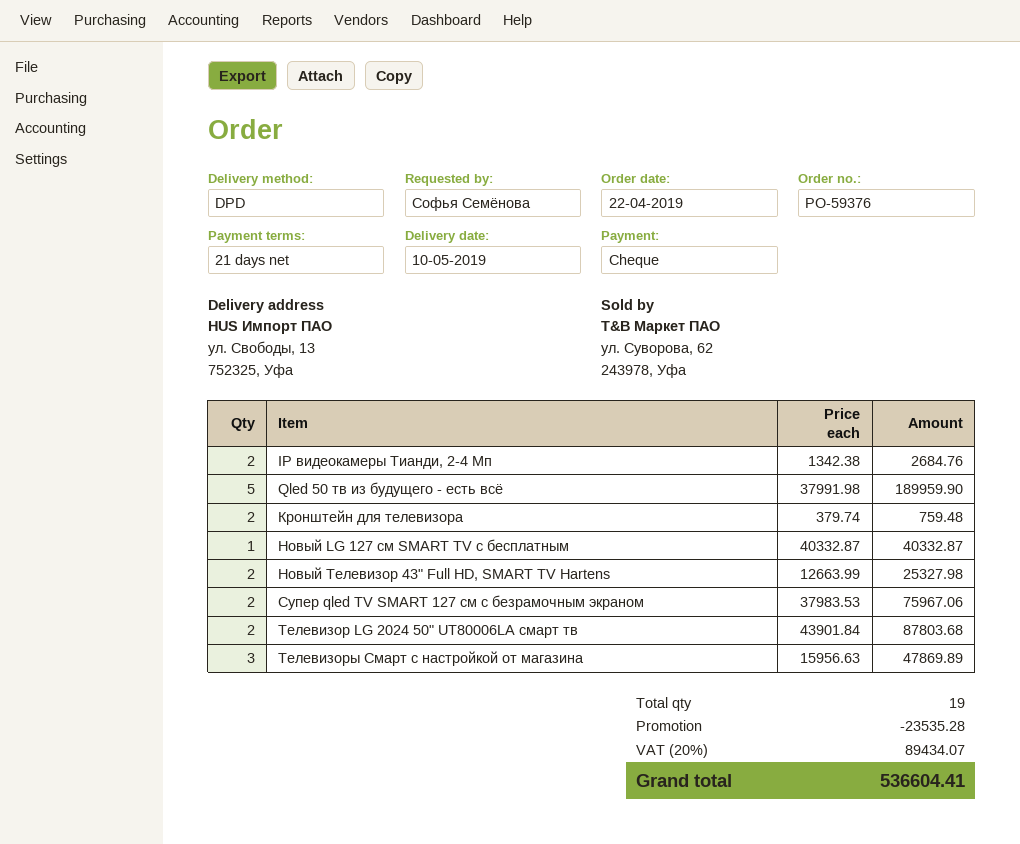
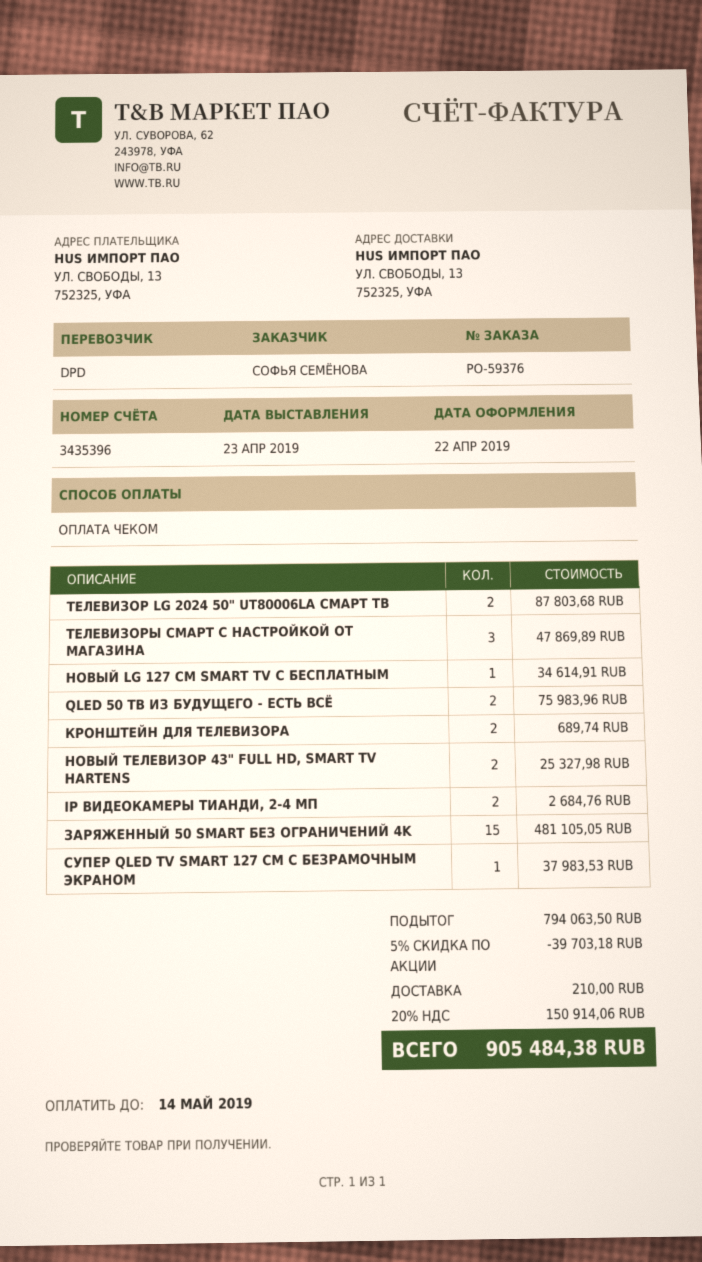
Qled 50 тв из будущего - есть всё: 5 for 189959.90 -> 2 for 75983.96
Кронштейн для телевизора: 2 for 759.48 -> 2 for 689.74
Новый LG 127 см SMART TV с бесплатным: 1 for 40332.87 -> 1 for 34614.91
Супер qled TV SMART 127 см с безрамочным экраном: 2 for 75967.06 -> 1 for 37983.53
ЗАРЯЖЕННЫЙ 50 SMART БЕЗ ОГРАНИЧЕНИЙ 4K: none -> 15 for 481105.05
discount: 23535.28 -> 39703.18
shipping: none -> 210.00
tax: 20% = 89434.07 -> 20% = 150914.06
total: 536604.41 -> 905484.38

